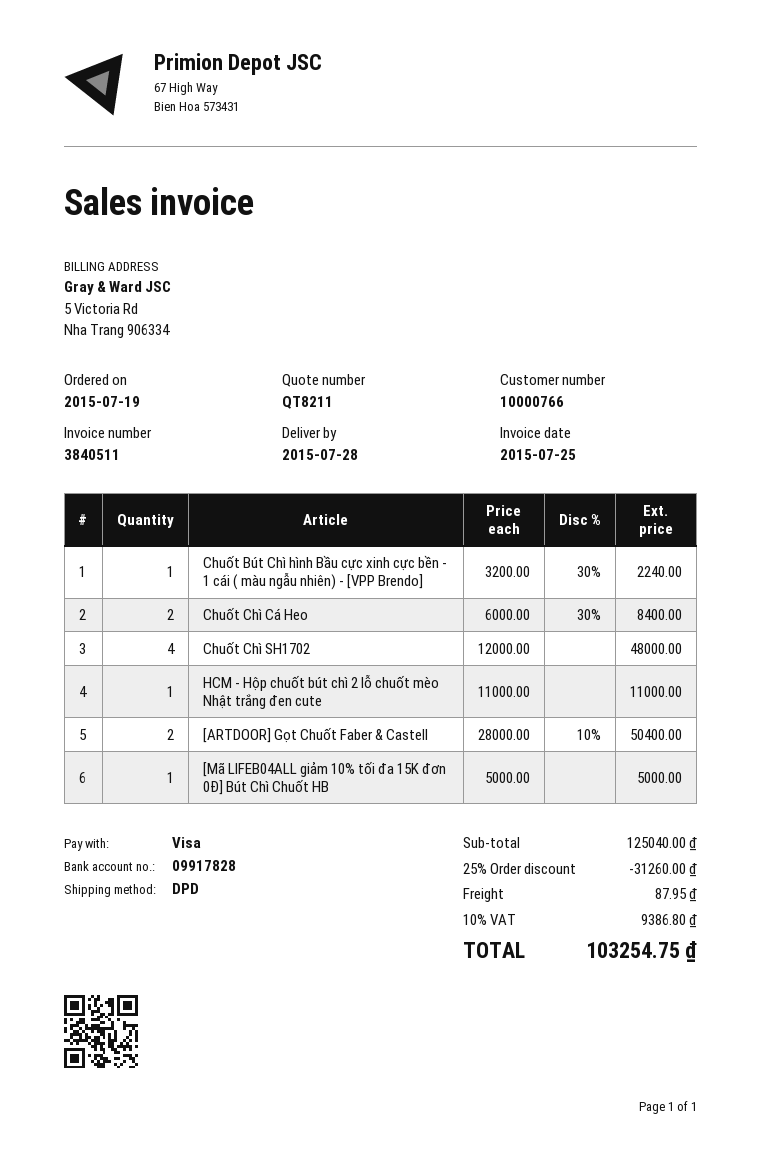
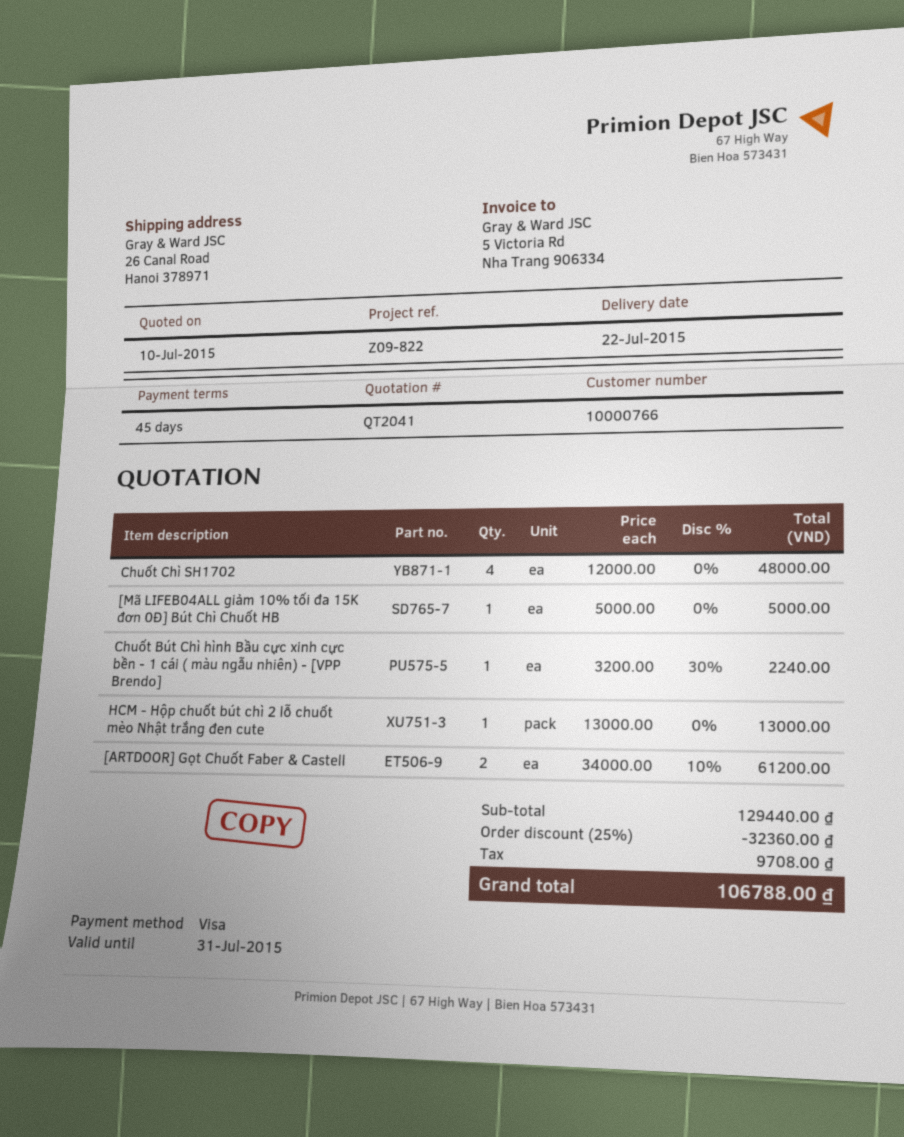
quote number: QT8211 -> QT2041
delivery date: 2015-07-28 -> 2015-07-22
Chuốt Chì Cá Heo: 2 x 6000.00 - 30% = 8400.00 -> none
HCM - Hộp chuốt bút chì 2 lỗ chuốt mèo Nhật trắng đen cute: 1 x 11000.00 = 11000.00 -> 1 x 13000.00 = 13000.00
[ARTDOOR] Gọt Chuốt Faber & Castell: 2 x 28000.00 - 10% = 50400.00 -> 2 x 34000.00 - 10% = 61200.00
subtotal: 125040.00 -> 129440.00
discount: 25% = 31260.00 -> 25% = 32360.00
shipping: 87.95 -> none
tax: 9386.80 -> 9708.00
total: 103254.75 -> 106788.00

